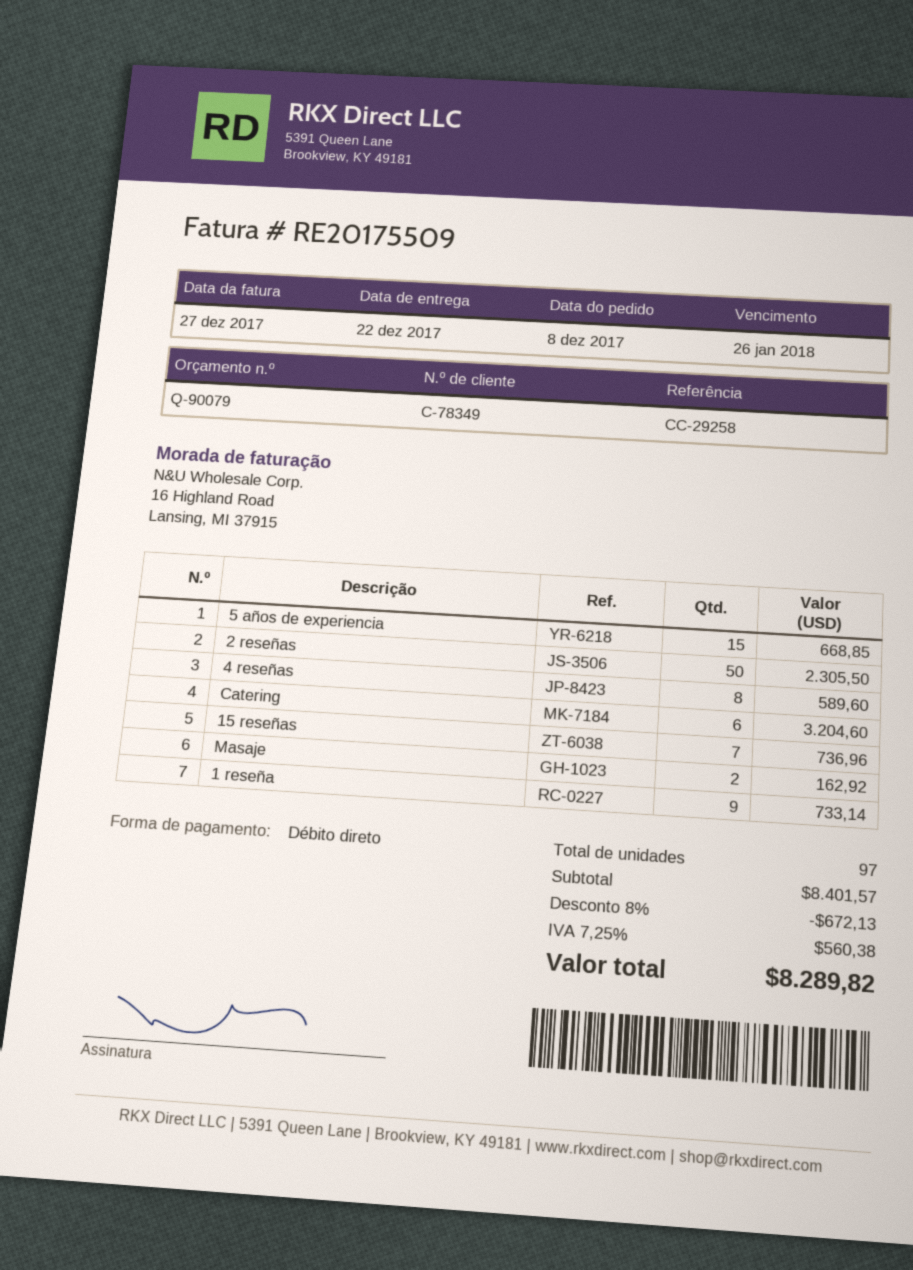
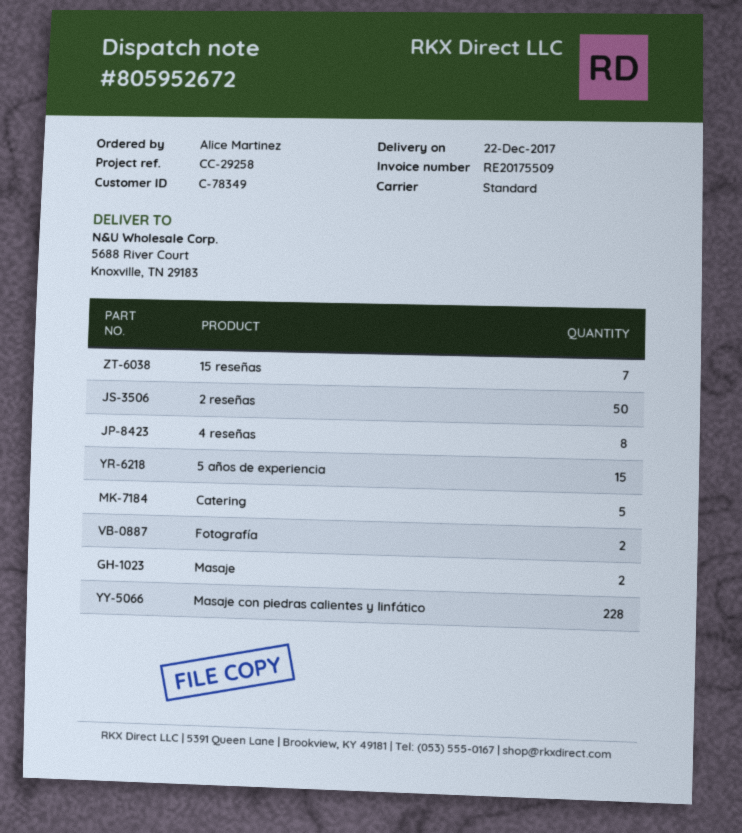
Catering: 6 -> 5
1 reseña: 9 -> none
Fotografía: none -> 2
Masaje con piedras calientes y linfático: none -> 228

